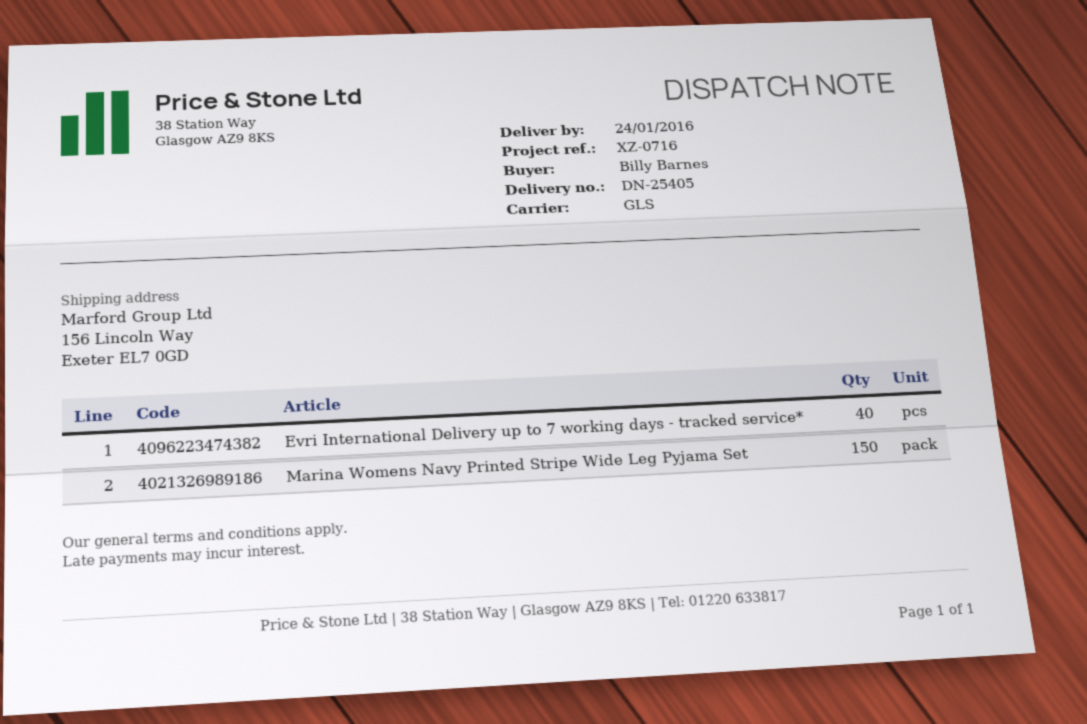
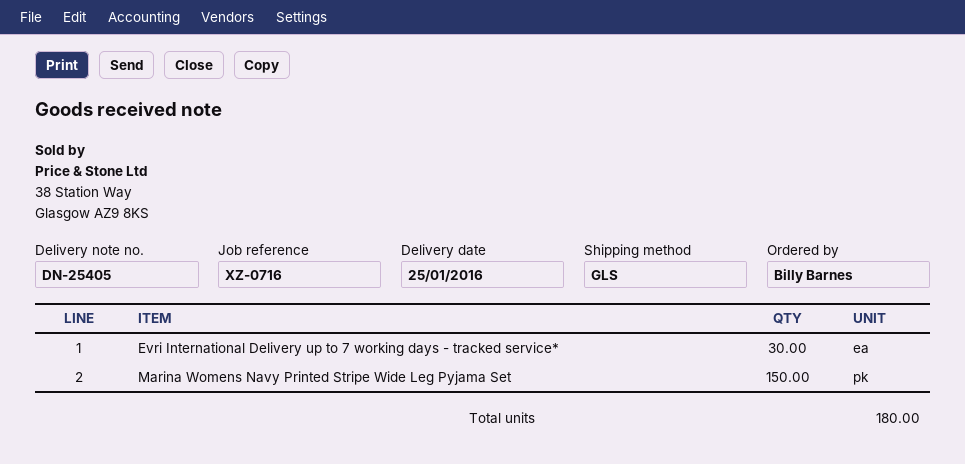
delivery date: 2016-01-24 -> 2016-01-25
Evri International Delivery up to 7 working days - tracked service*: 40 -> 30

